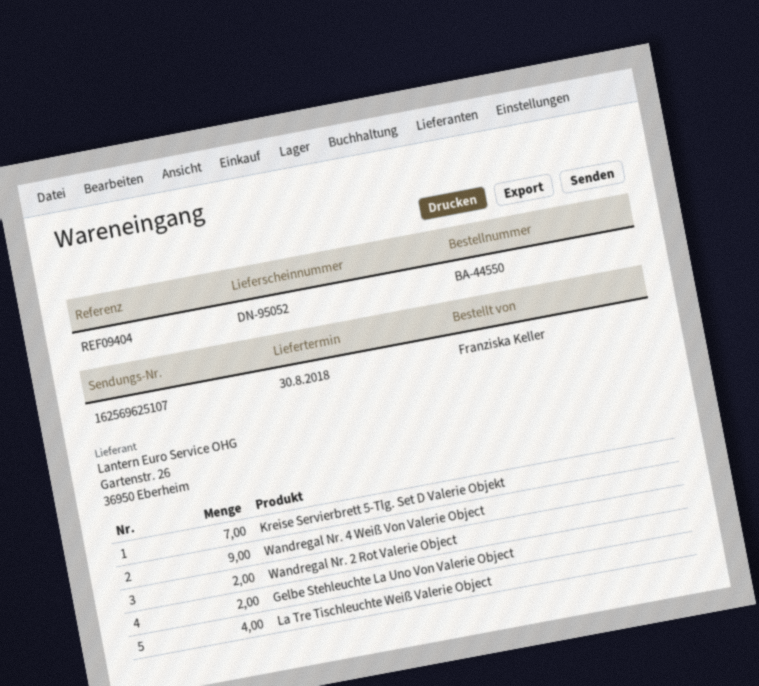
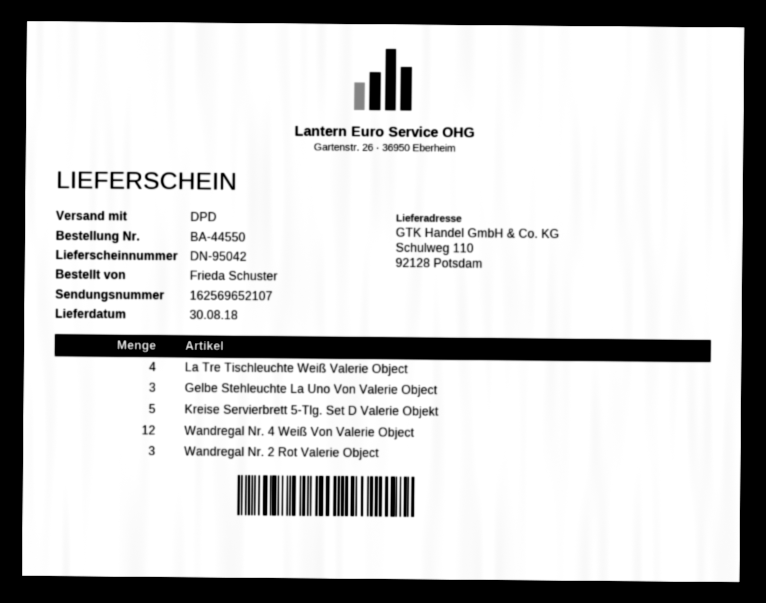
delivery note number: DN-95052 -> DN-95042
ordered by: Franziska Keller -> Frieda Schuster
tracking number: 162569625107 -> 162569652107
Kreise Servierbrett 5-Tlg. Set D Valerie Objekt: 7 -> 5
Wandregal Nr. 4 Weiß Von Valerie Object: 9 -> 12
Wandregal Nr. 2 Rot Valerie Object: 2 -> 3
Gelbe Stehleuchte La Uno Von Valerie Object: 2 -> 3

